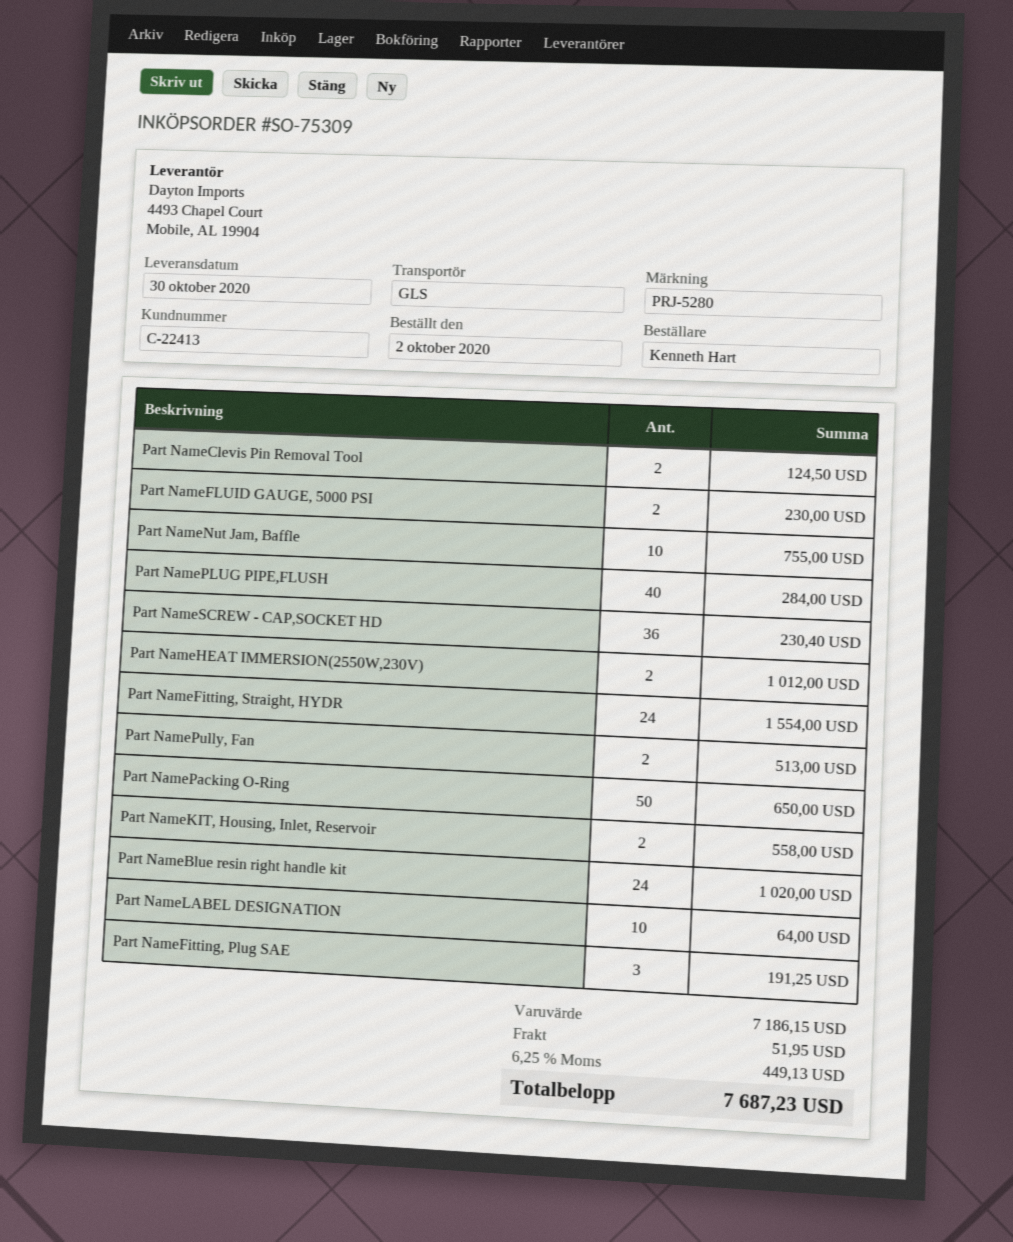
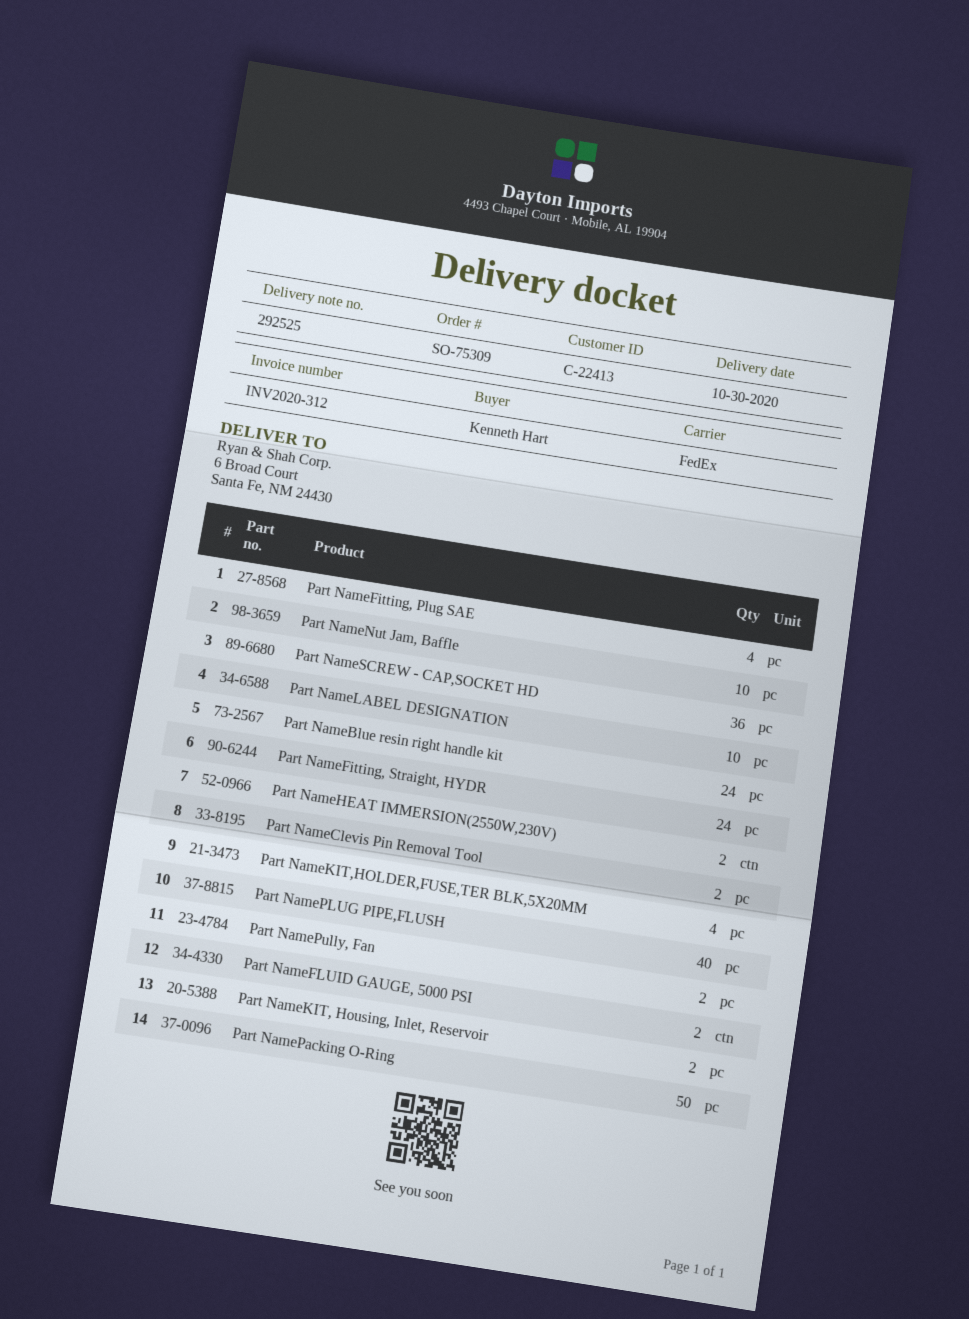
shipping method: GLS -> FedEx
Part NameFitting, Plug SAE: 3 -> 4
Part NameKIT,HOLDER,FUSE,TER BLK,5X20MM: none -> 4

